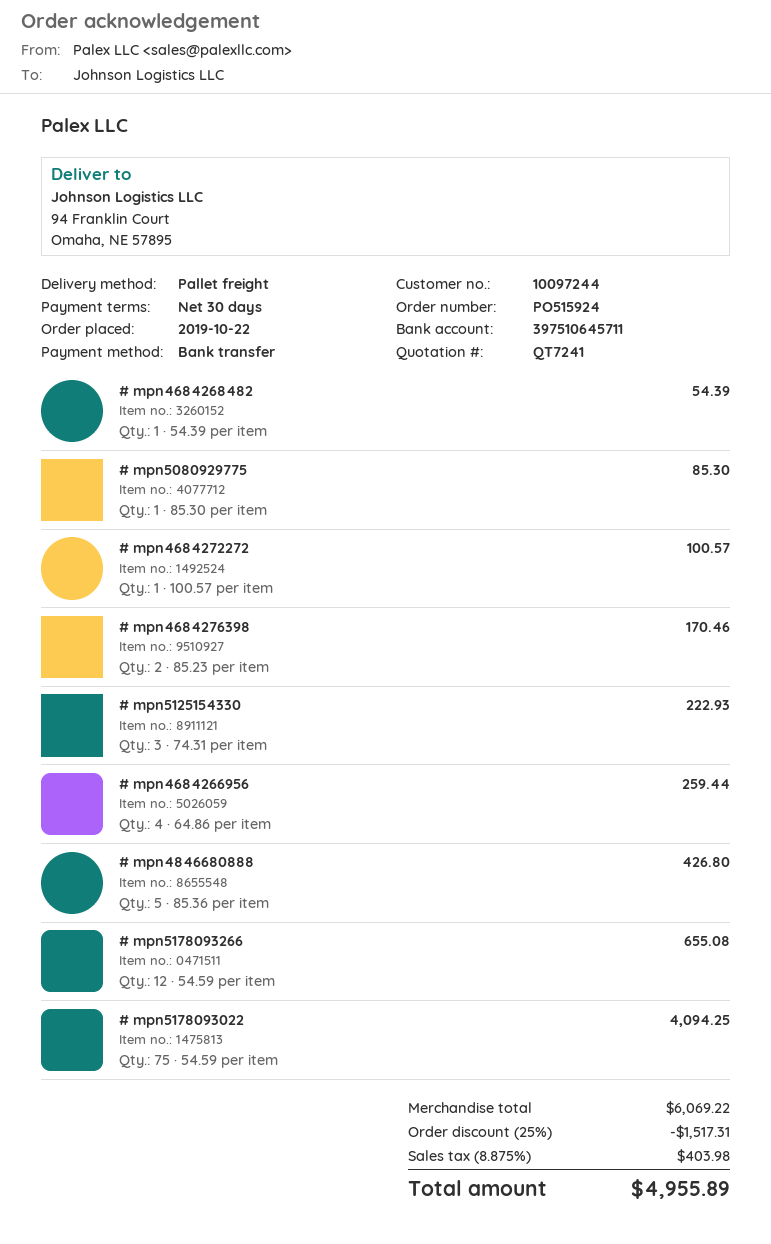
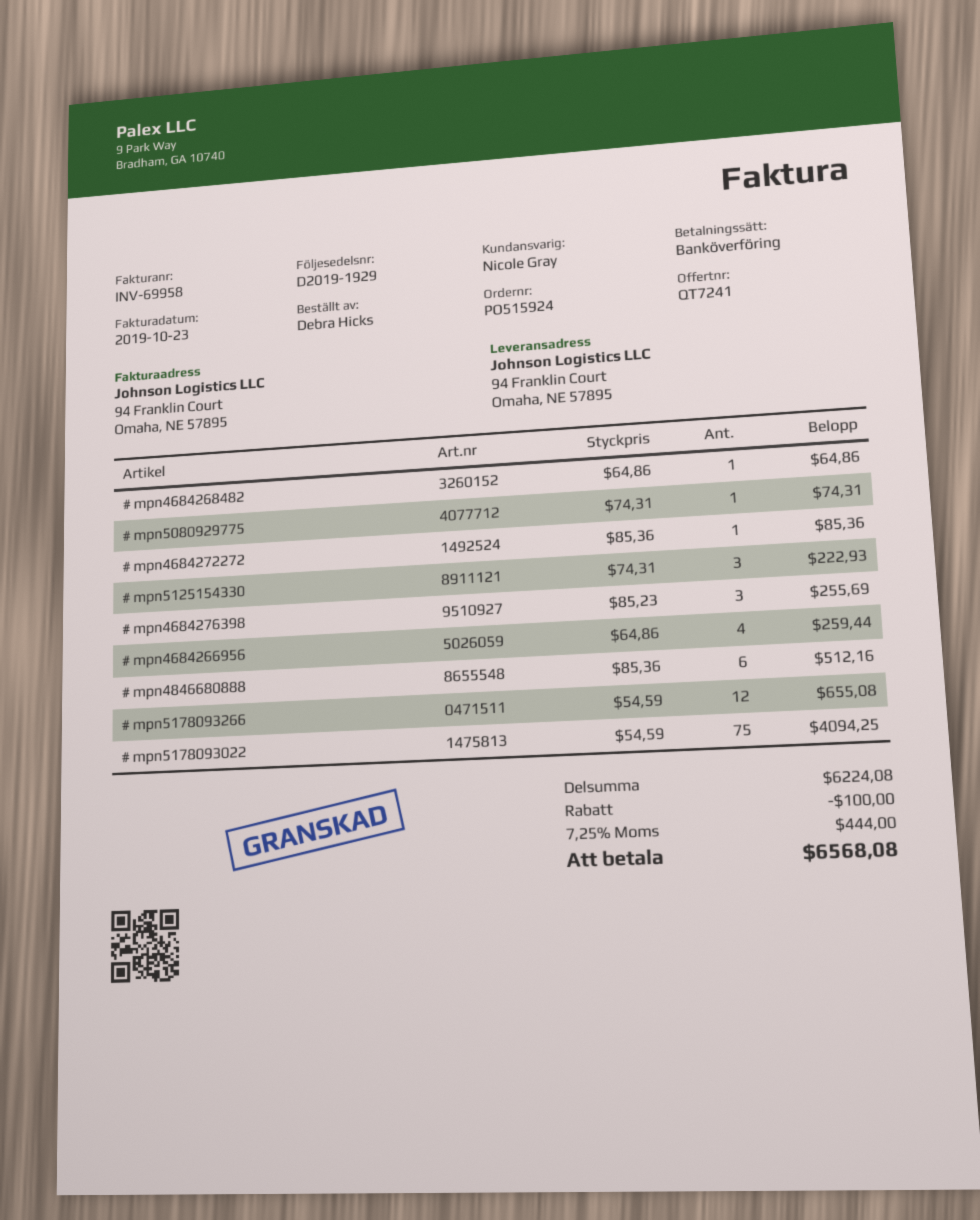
# mpn4684268482: 1 x 54.39 = 54.39 -> 1 x 64.86 = 64.86
# mpn5080929775: 1 x 85.30 = 85.30 -> 1 x 74.31 = 74.31
# mpn4684272272: 1 x 100.57 = 100.57 -> 1 x 85.36 = 85.36
# mpn4684276398: 2 x 85.23 = 170.46 -> 3 x 85.23 = 255.69
# mpn4846680888: 5 x 85.36 = 426.80 -> 6 x 85.36 = 512.16
subtotal: 6069.22 -> 6224.08
discount: 1517.31 -> 100.00
tax: 8.875% = 403.98 -> 7.25% = 444.00
total: 4955.89 -> 6568.08

